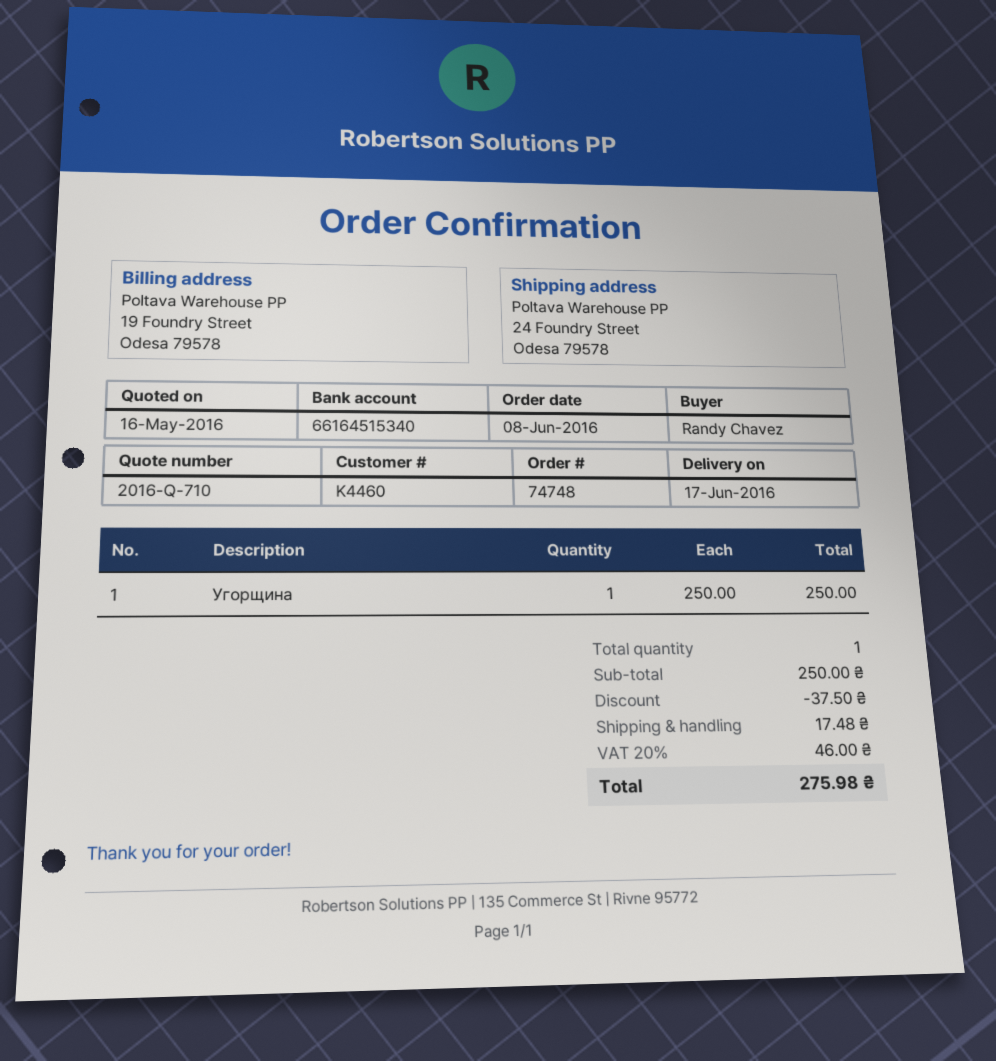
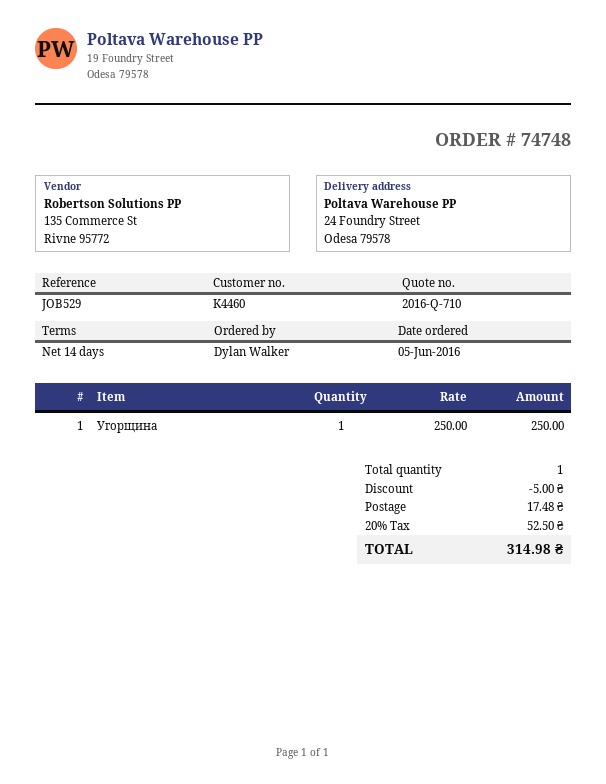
order date: 2016-06-08 -> 2016-06-05
ordered by: Randy Chavez -> Dylan Walker
discount: 37.50 -> 5.00
tax: 20% = 46.00 -> 20% = 52.50
total: 275.98 -> 314.98

